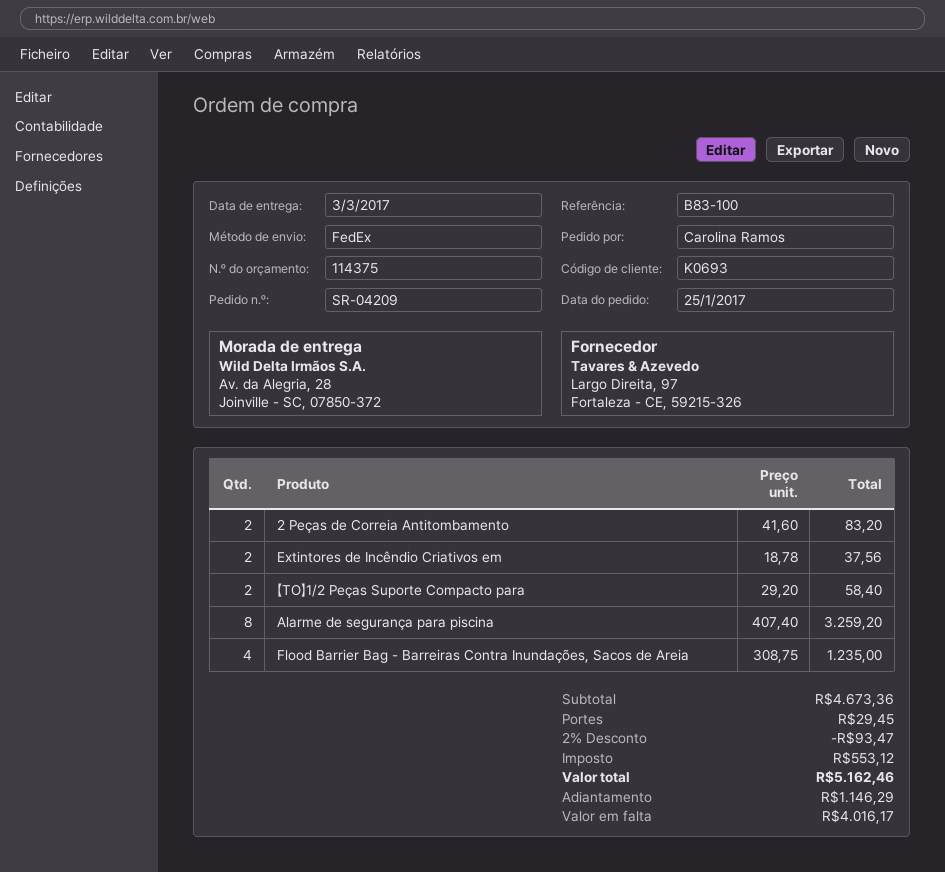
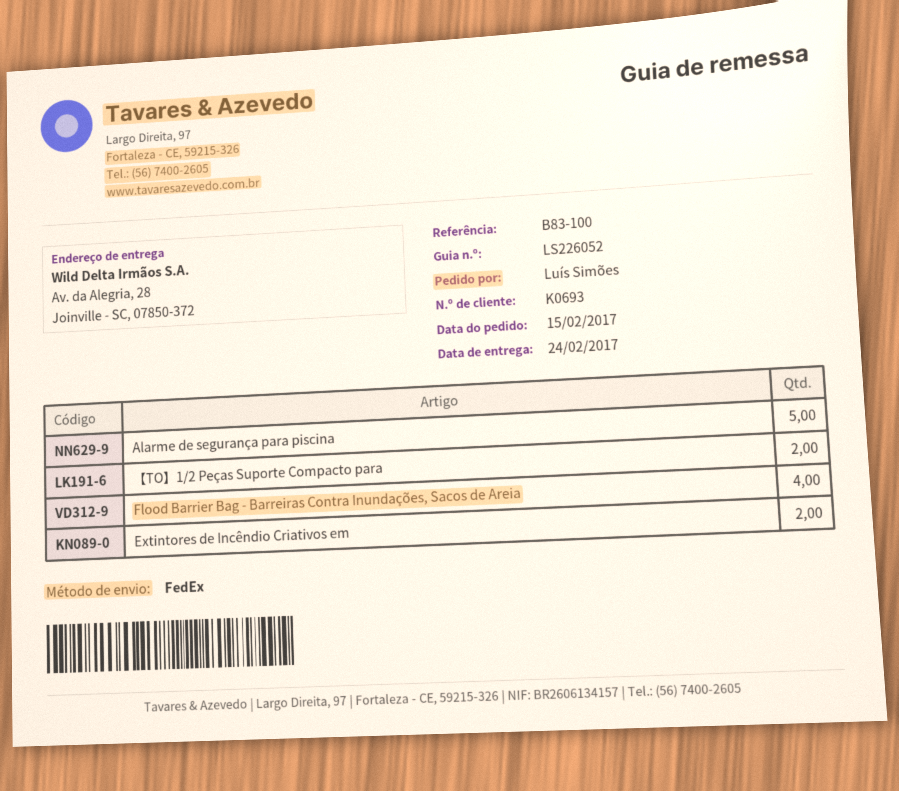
order date: 2017-01-25 -> 2017-02-15
delivery date: 2017-03-03 -> 2017-02-24
ordered by: Carolina Ramos -> Luís Simões
2 Peças de Correia Antitombamento: 2 -> none
Alarme de segurança para piscina: 8 -> 5

